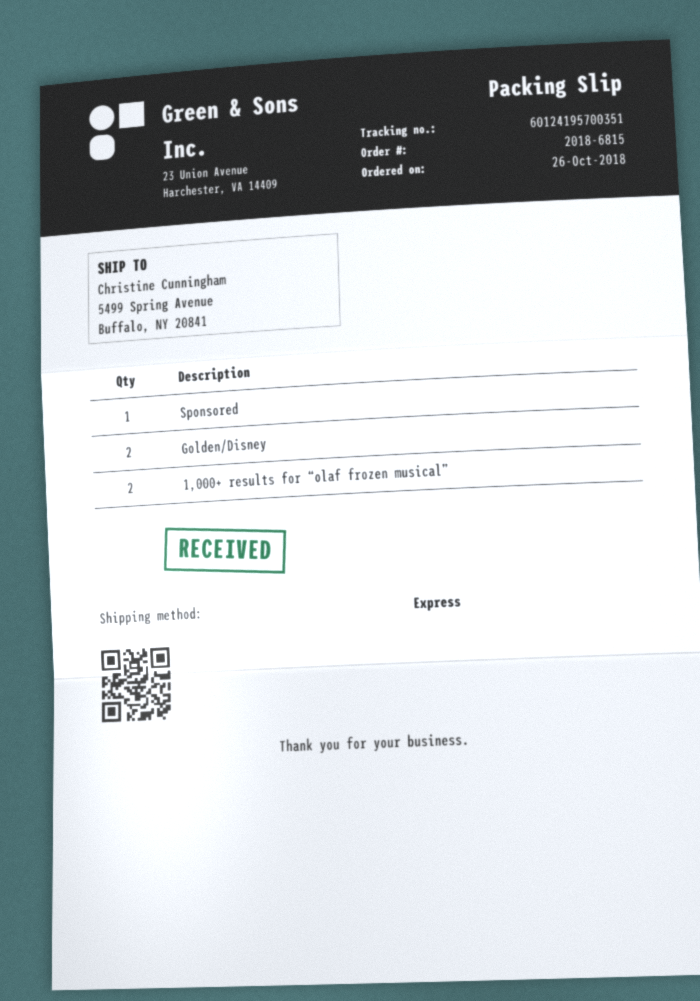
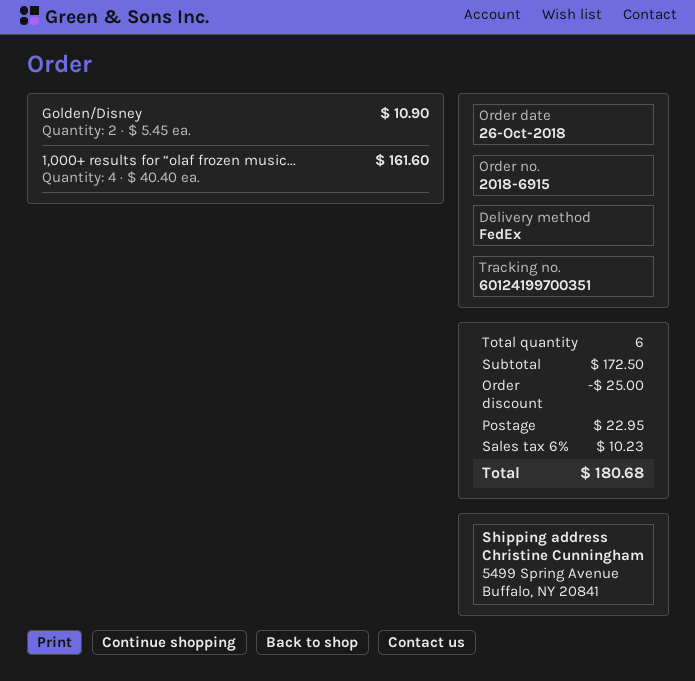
order number: 2018-6815 -> 2018-6915
shipping method: express -> FedEx
tracking number: 60124195700351 -> 60124199700351
Sponsored: 1 -> none
1,000+ results for “olaf frozen musical”: 2 -> 4

